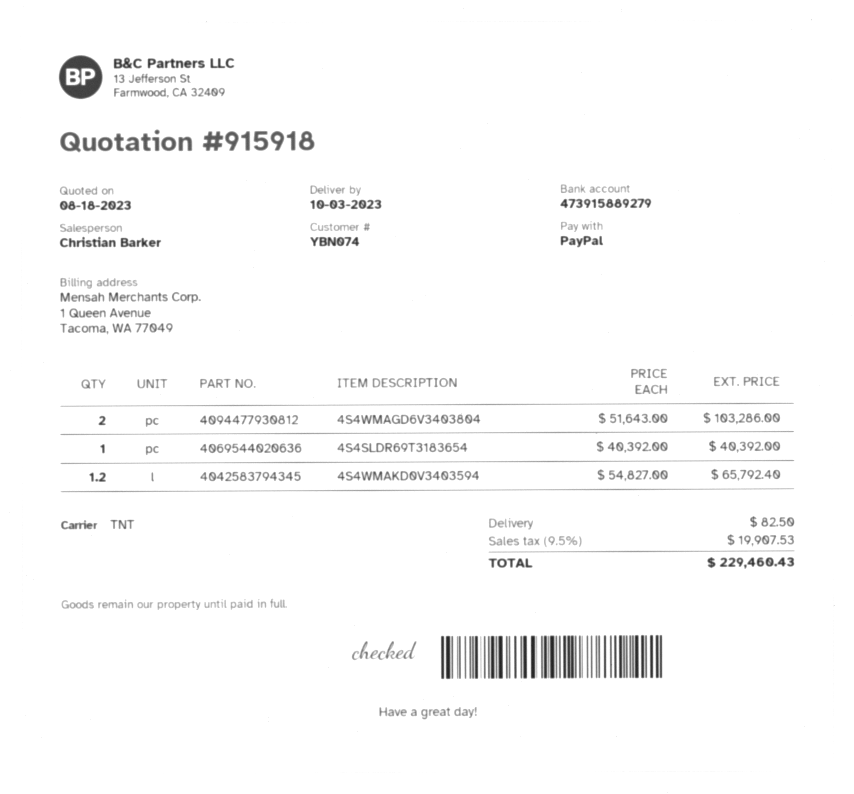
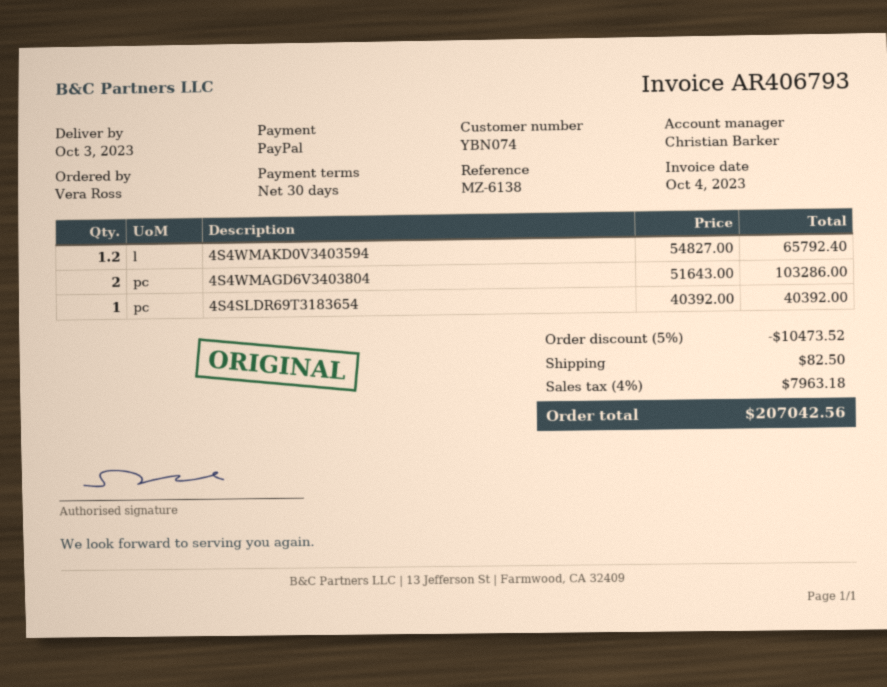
discount: none -> 5% = 10473.52
tax: 9.5% = 19907.53 -> 4% = 7963.18
total: 229460.43 -> 207042.56

